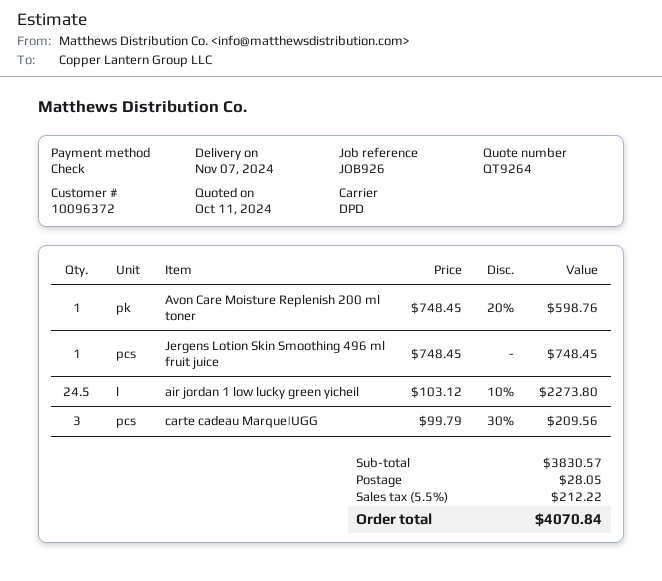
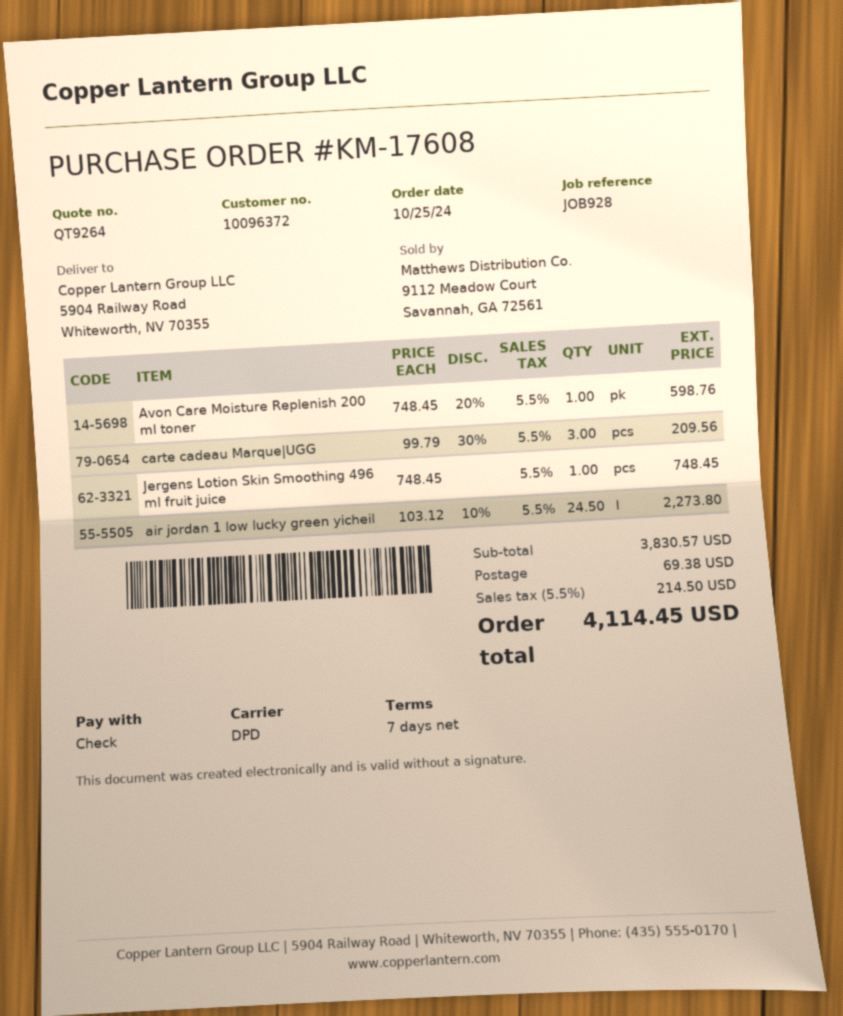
reference: JOB926 -> JOB928
shipping: 28.05 -> 69.38
tax: 5.5% = 212.22 -> 5.5% = 214.50
total: 4070.84 -> 4114.45

